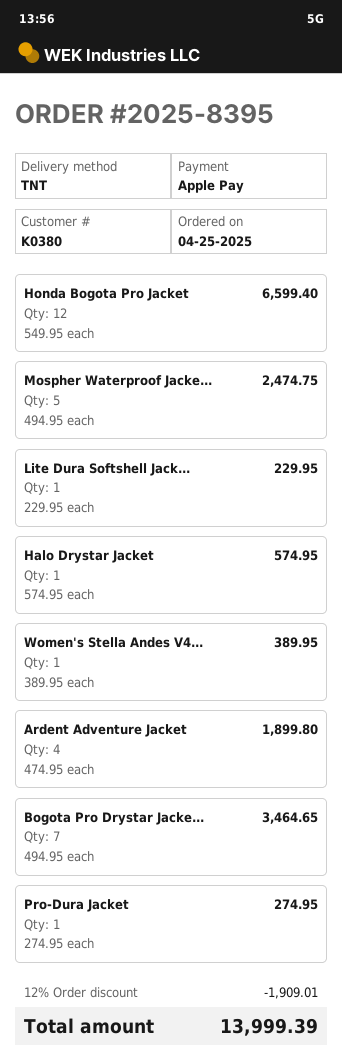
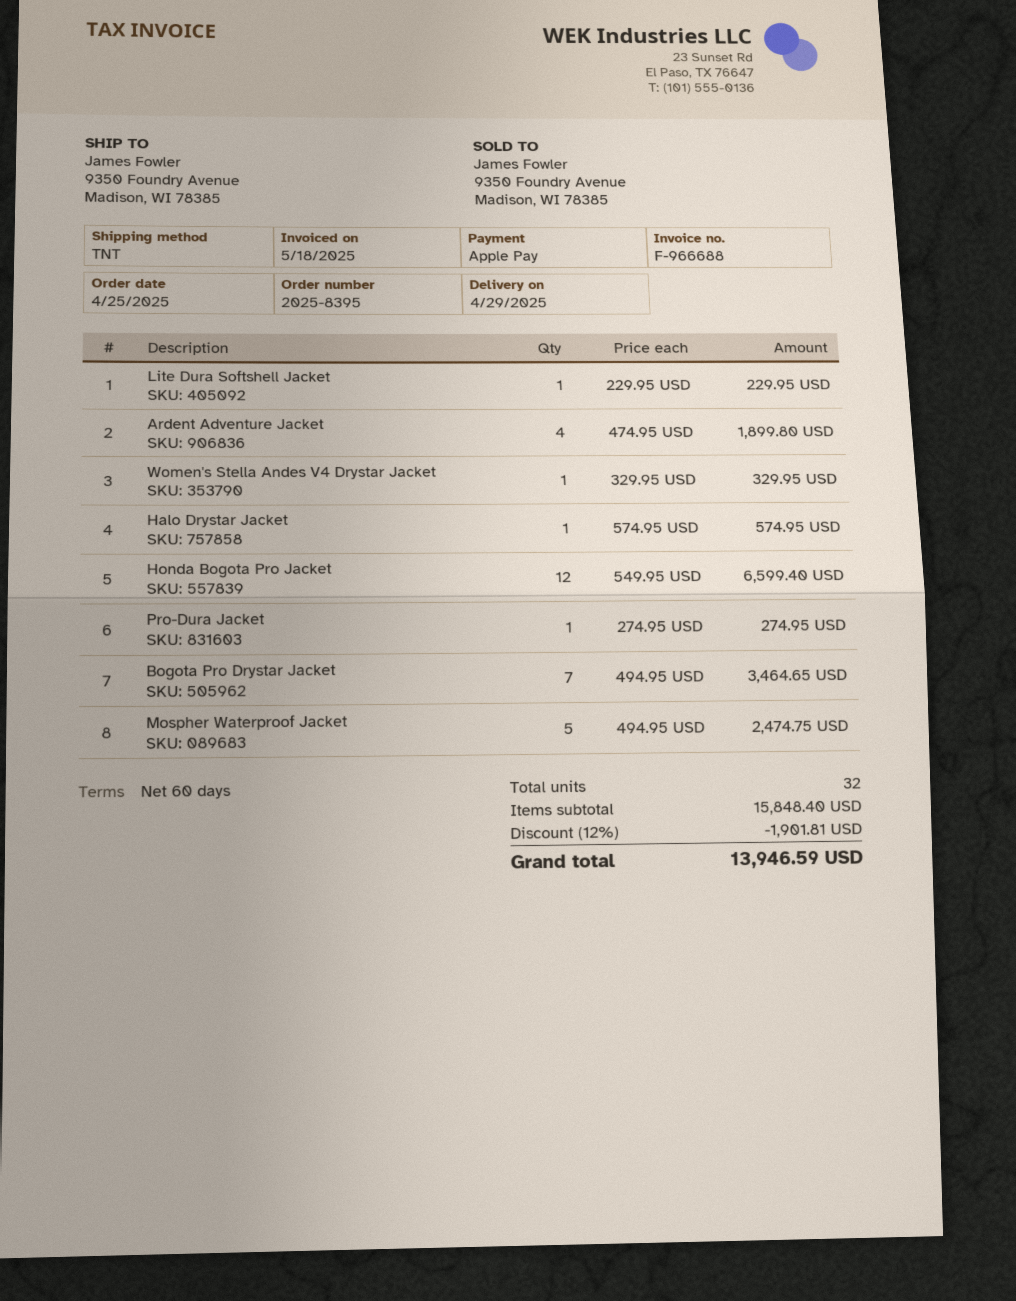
Women's Stella Andes V4...: 1 x 389.95 = 389.95 -> 1 x 329.95 = 329.95
discount: 12% = 1909.01 -> 12% = 1901.81
total: 13999.39 -> 13946.59

